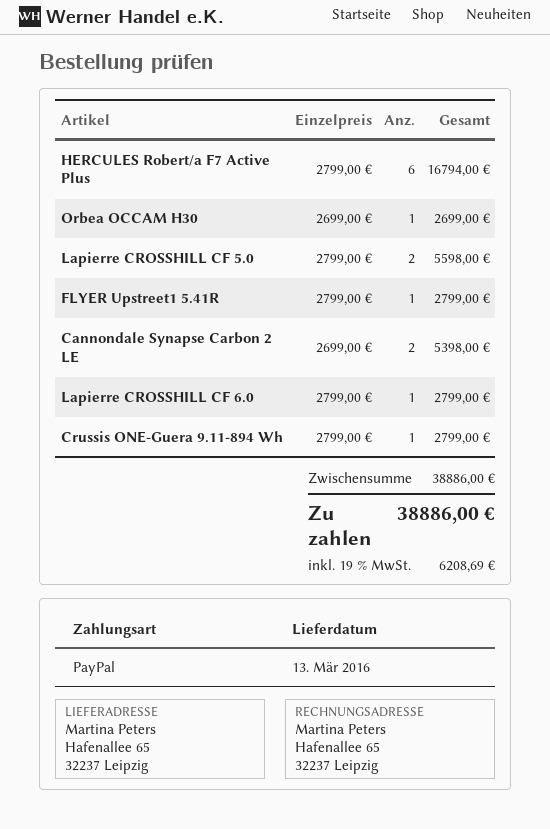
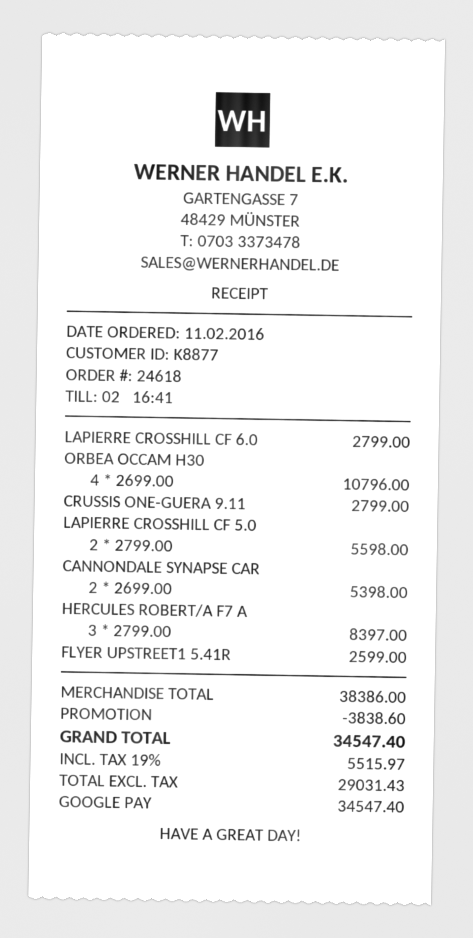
payment method: PayPal -> Google Pay
HERCULES Robert/a F7 Active Plus: 6 x 2799.00 = 16794.00 -> 3 x 2799.00 = 8397.00
Orbea OCCAM H30: 1 x 2699.00 = 2699.00 -> 4 x 2699.00 = 10796.00
FLYER Upstreet1 5.41R: 1 x 2799.00 = 2799.00 -> 1 x 2599.00 = 2599.00
subtotal: 38886.00 -> 38386.00
discount: none -> 3838.60
tax: 19% = 6208.69 -> 19% = 5515.97
total: 38886.00 -> 34547.40

